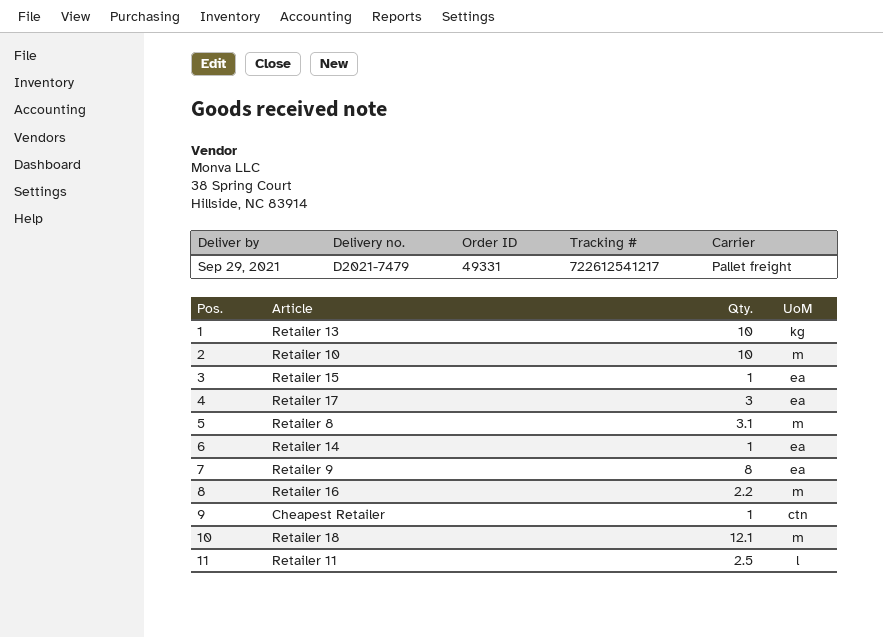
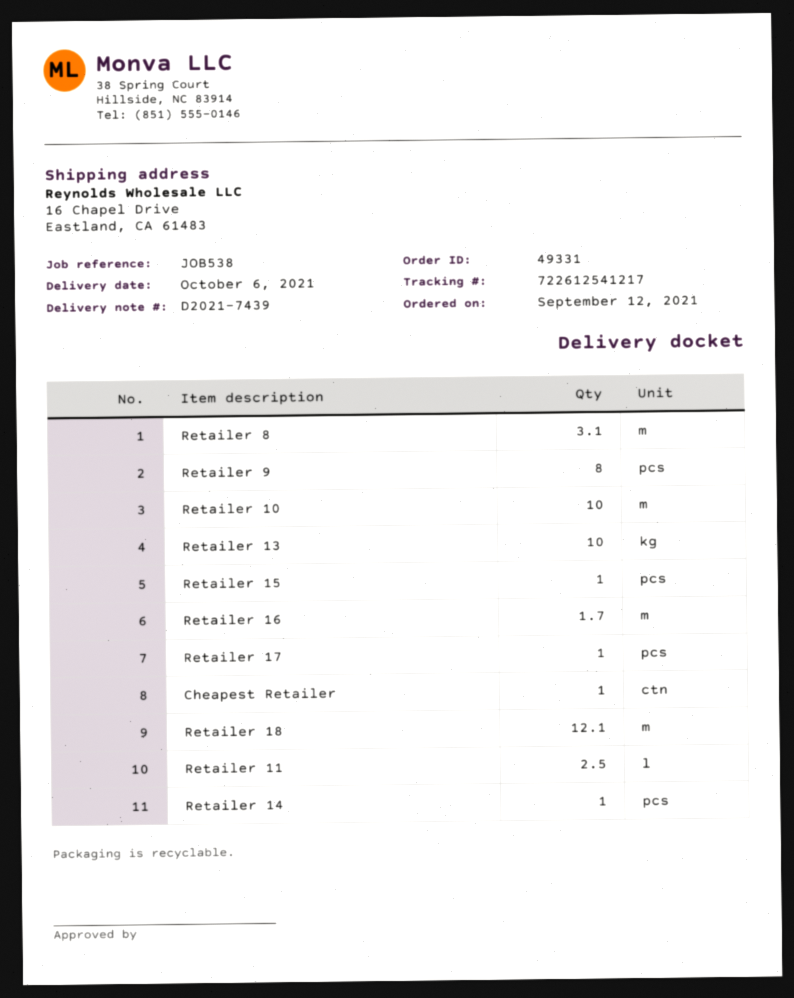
delivery note number: D2021-7479 -> D2021-7439
delivery date: 2021-09-29 -> 2021-10-06
Retailer 17: 3 -> 1
Retailer 16: 2.2 -> 1.7

